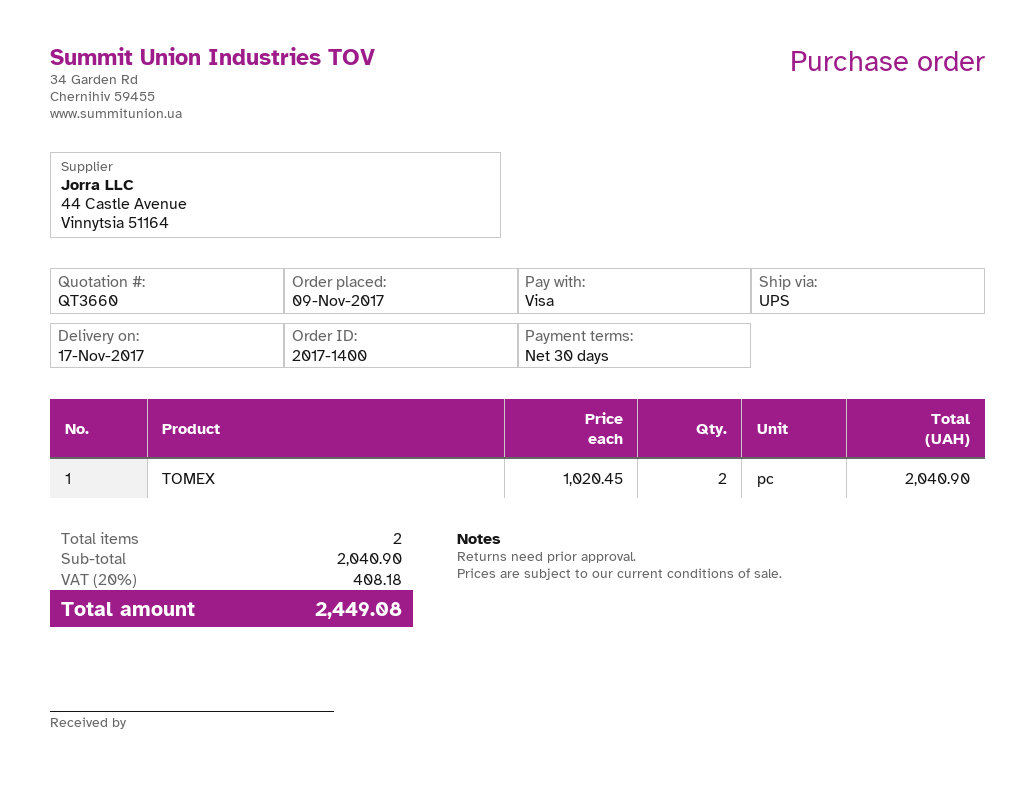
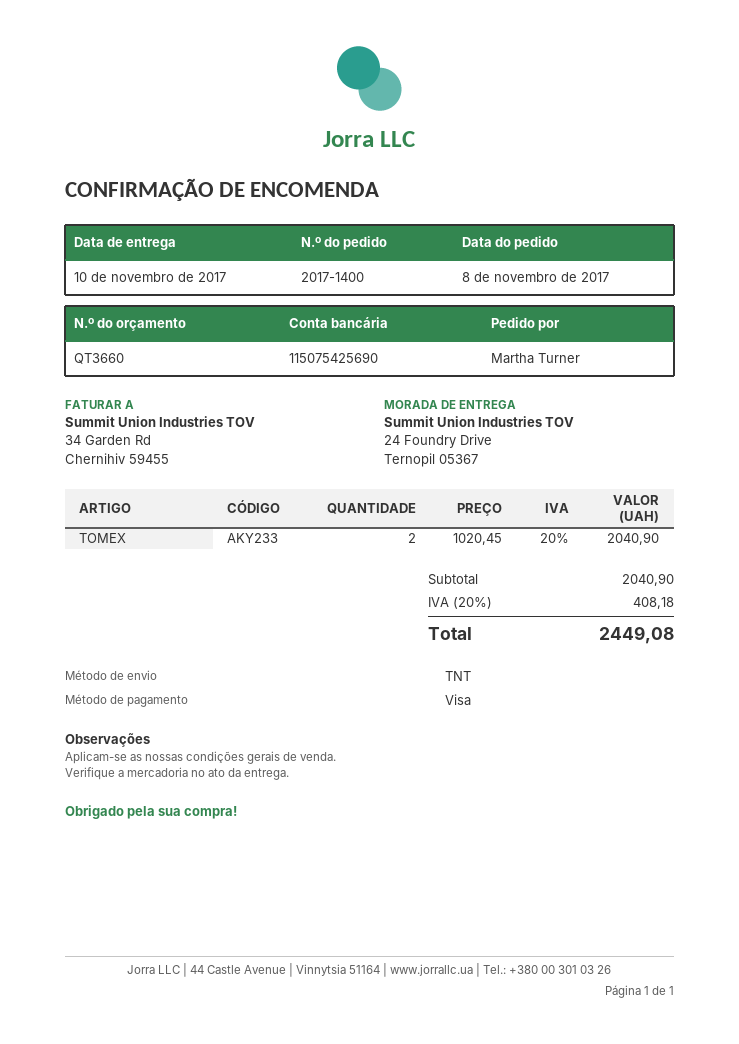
order date: 2017-11-09 -> 2017-11-08
delivery date: 2017-11-17 -> 2017-11-10
shipping method: UPS -> TNT

